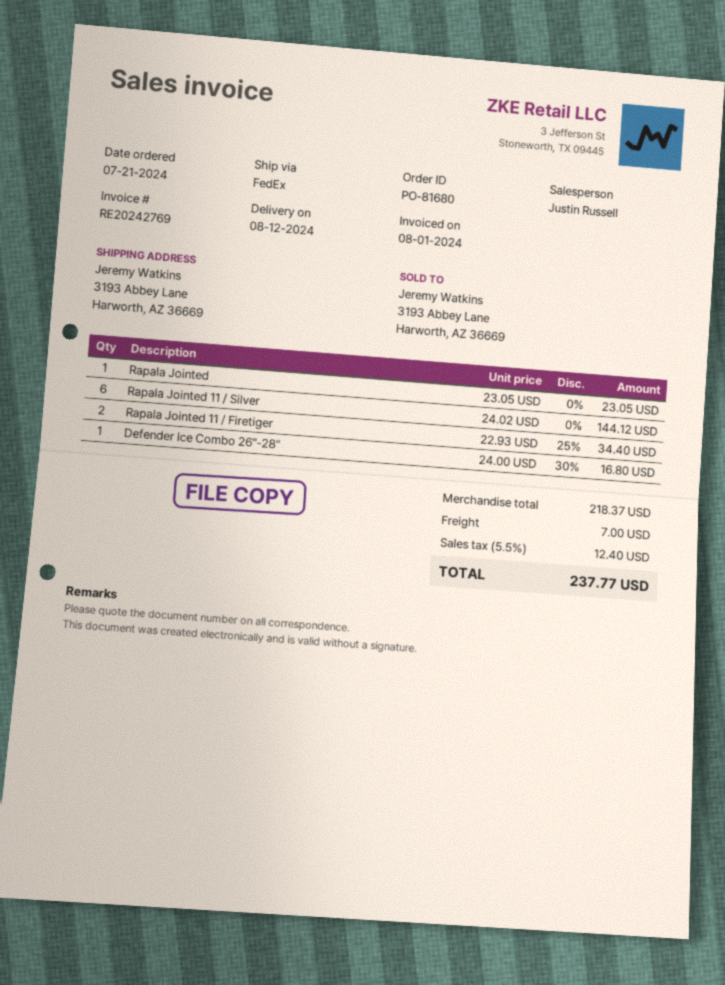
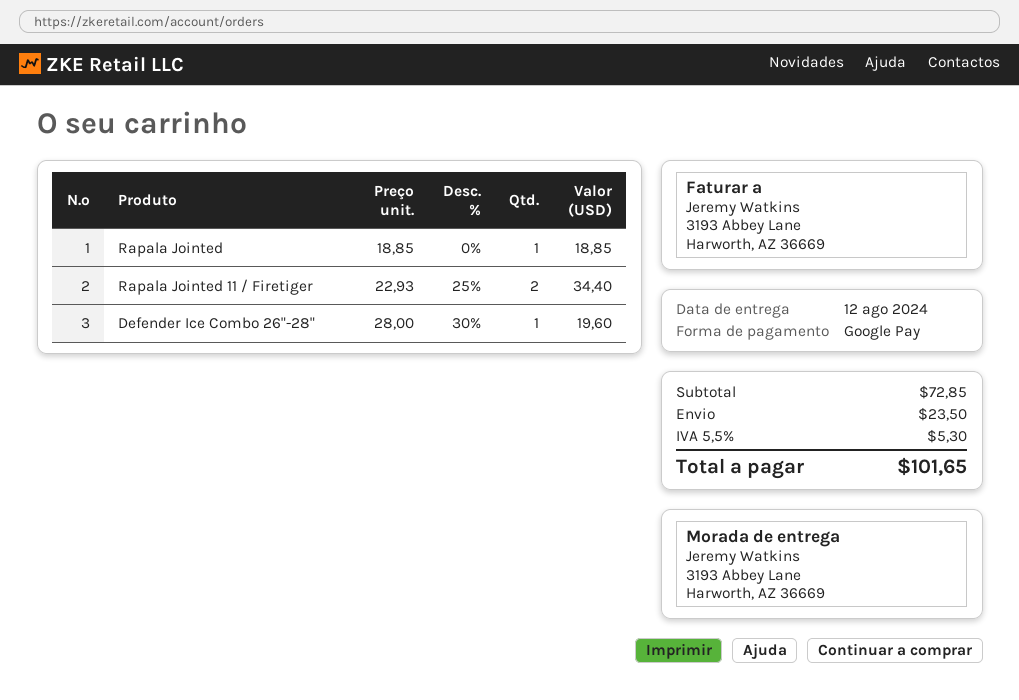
Rapala Jointed: 1 x 23.05 = 23.05 -> 1 x 18.85 = 18.85
Rapala Jointed 11 / Silver: 6 x 24.02 = 144.12 -> none
Defender Ice Combo 26"-28": 1 x 24.00 - 30% = 16.80 -> 1 x 28.00 - 30% = 19.60
subtotal: 218.37 -> 72.85
shipping: 7.00 -> 23.50
tax: 5.5% = 12.40 -> 5.5% = 5.30
total: 237.77 -> 101.65

